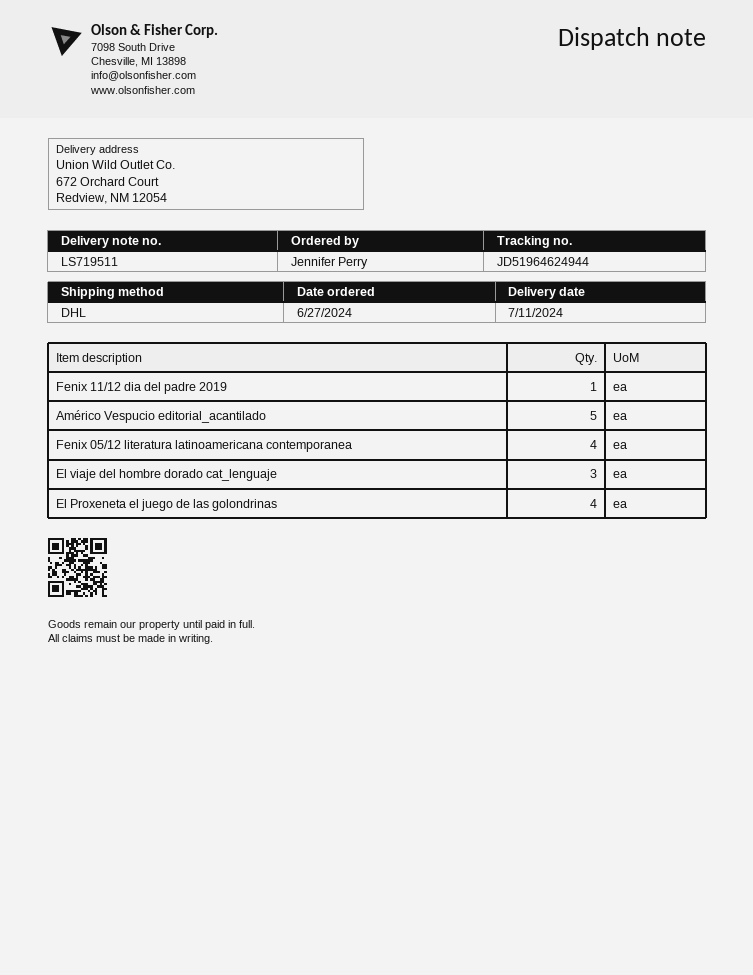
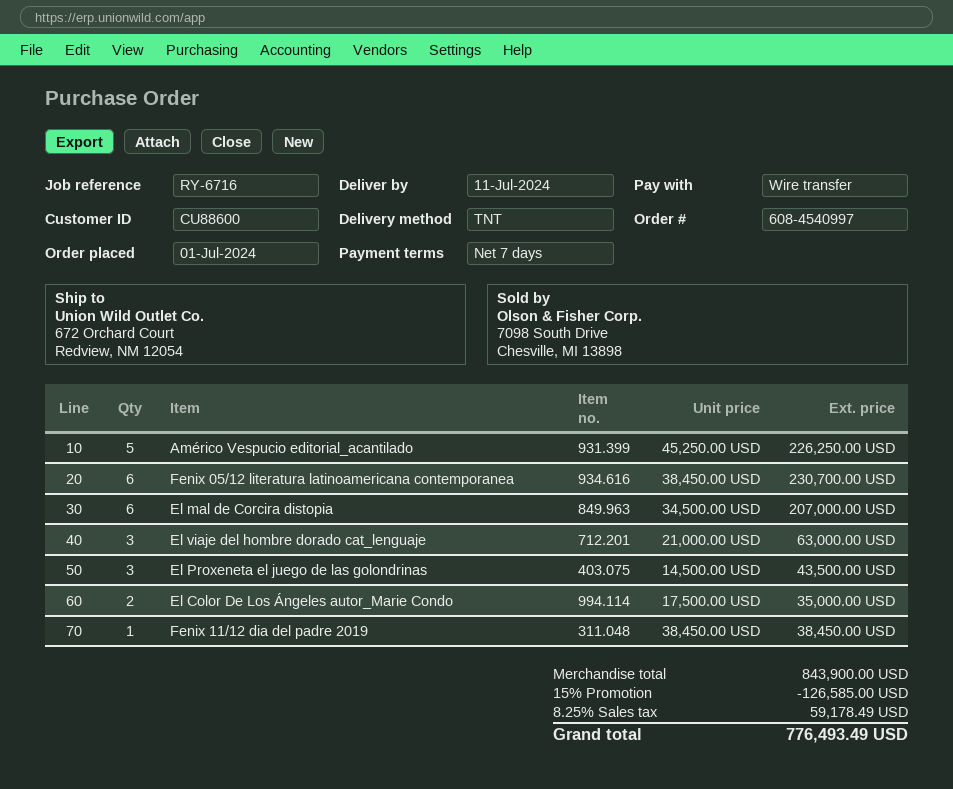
order date: 2024-06-27 -> 2024-07-01
shipping method: DHL -> TNT
Fenix 05/12 literatura latinoamericana contemporanea: 4 -> 6
El Proxeneta el juego de las golondrinas: 4 -> 3
El mal de Corcira distopia: none -> 6
El Color De Los Ángeles autor_Marie Condo: none -> 2

